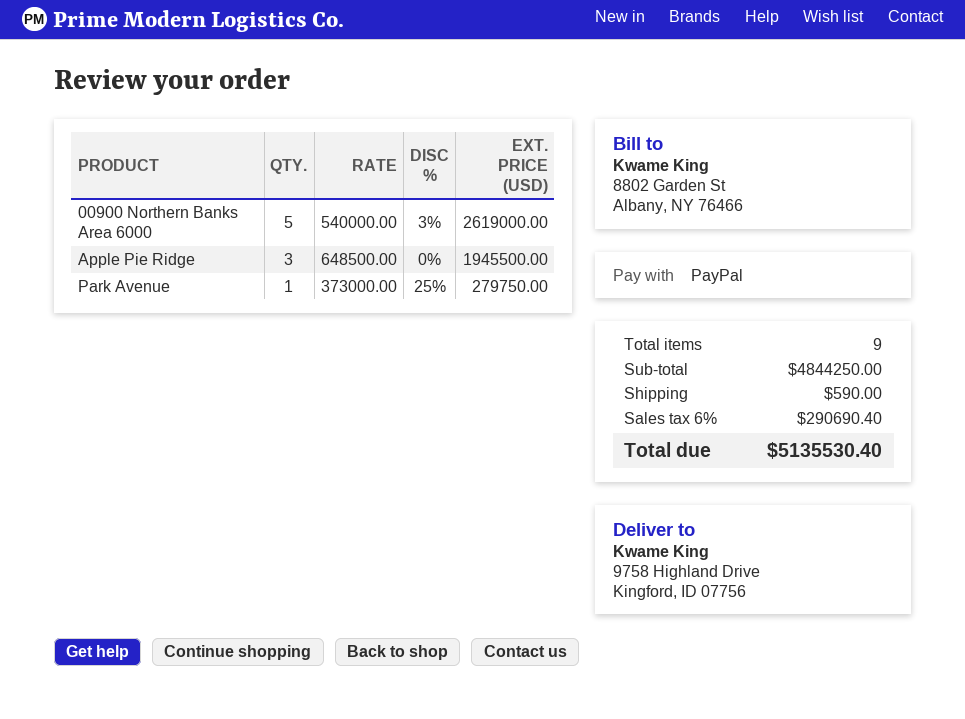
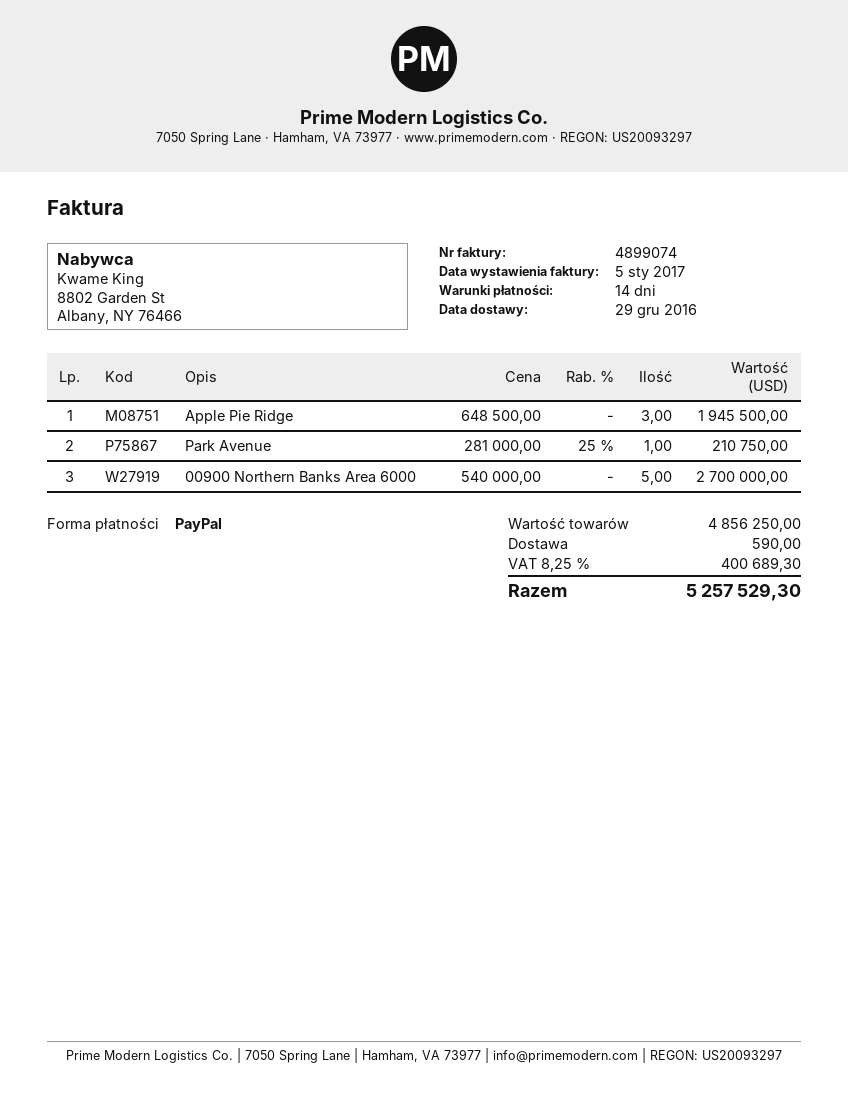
00900 Northern Banks Area 6000: 5 x 540000.00 - 3% = 2619000.00 -> 5 x 540000.00 = 2700000.00
Park Avenue: 1 x 373000.00 - 25% = 279750.00 -> 1 x 281000.00 - 25% = 210750.00
subtotal: 4844250.00 -> 4856250.00
tax: 6% = 290690.40 -> 8.25% = 400689.30
total: 5135530.40 -> 5257529.30

